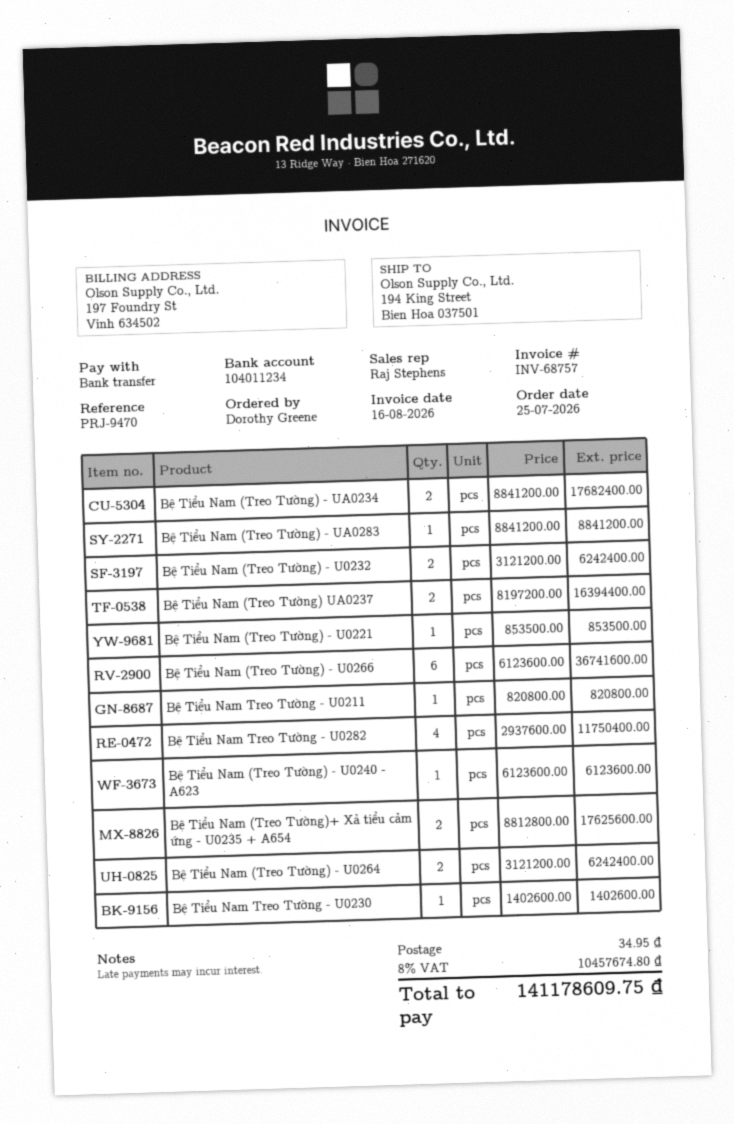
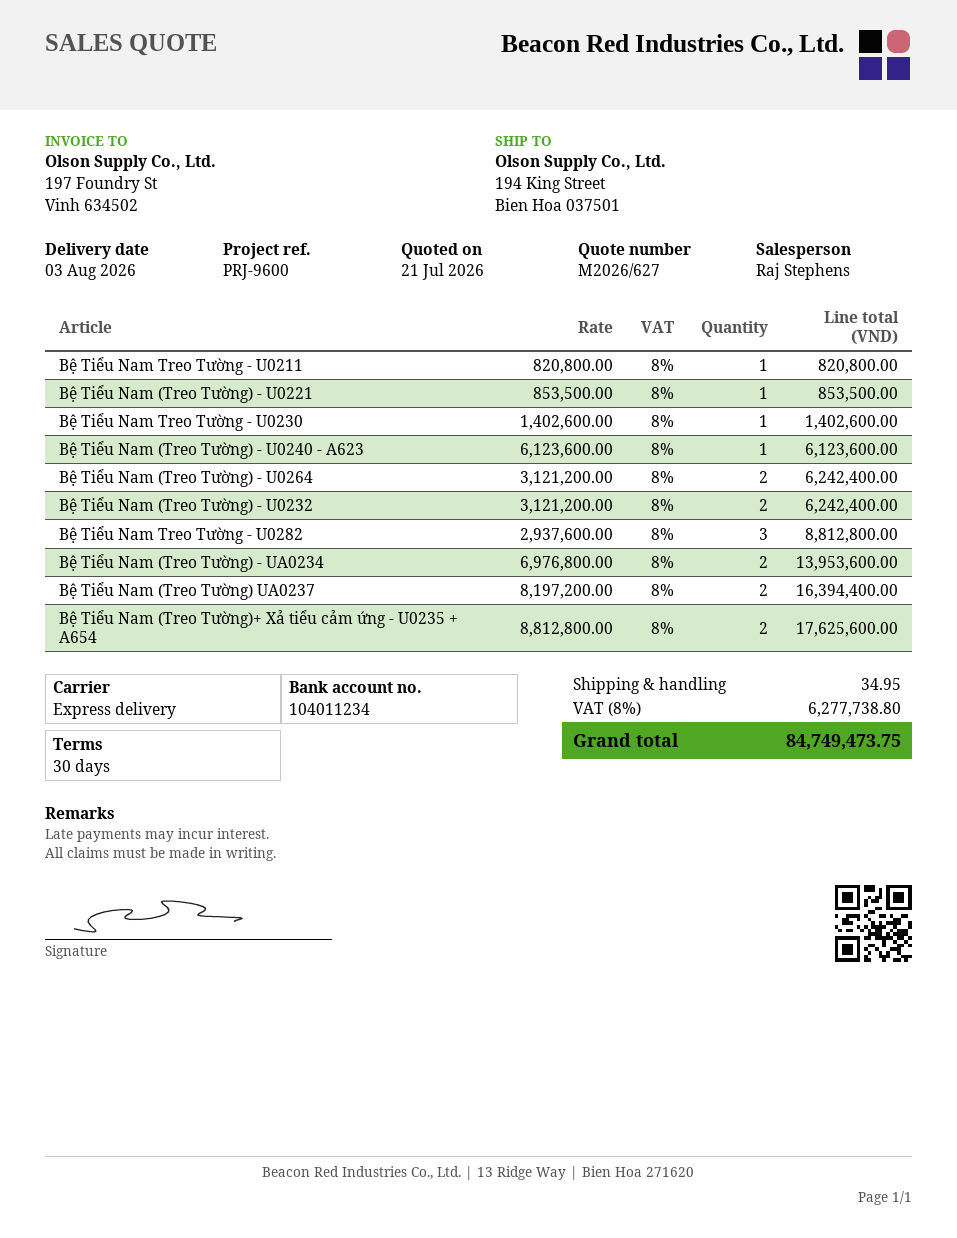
reference: PRJ-9470 -> PRJ-9600
Bệ Tiểu Nam (Treo Tường) - UA0234: 2 x 8841200.00 = 17682400.00 -> 2 x 6976800.00 = 13953600.00
Bệ Tiểu Nam (Treo Tường) - UA0283: 1 x 8841200.00 = 8841200.00 -> none
Bệ Tiểu Nam (Treo Tường) - U0266: 6 x 6123600.00 = 36741600.00 -> none
Bệ Tiểu Nam Treo Tường - U0282: 4 x 2937600.00 = 11750400.00 -> 3 x 2937600.00 = 8812800.00
tax: 8% = 10457674.80 -> 8% = 6277738.80
total: 141178609.75 -> 84749473.75

